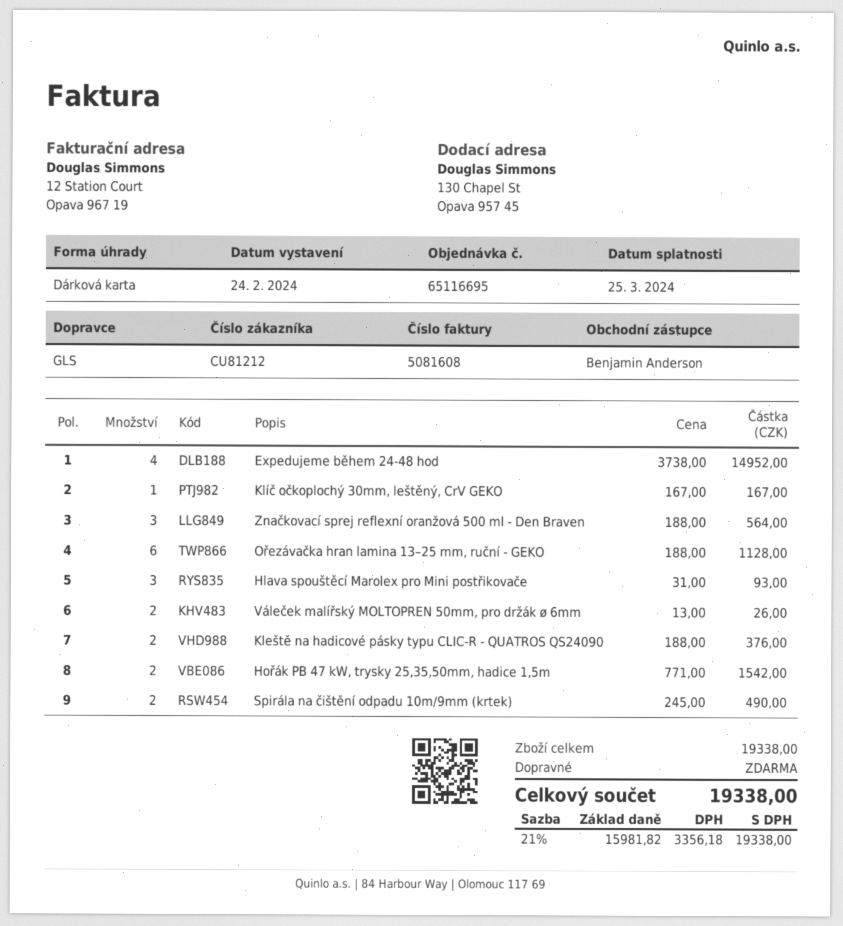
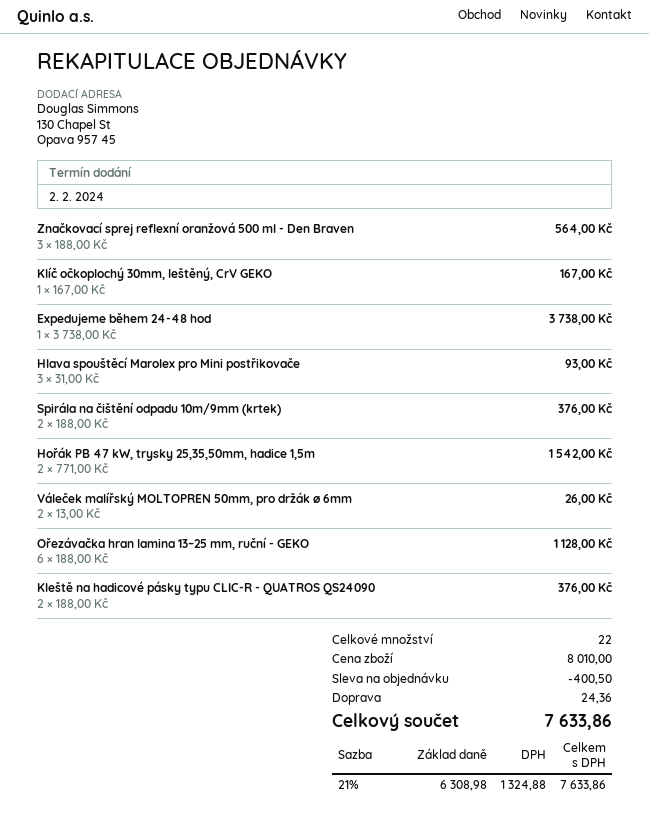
Expedujeme během 24-48 hod: 4 x 3738.00 = 14952.00 -> 1 x 3738.00 = 3738.00
Spirála na čištění odpadu 10m/9mm (krtek): 2 x 245.00 = 490.00 -> 2 x 188.00 = 376.00
subtotal: 19338.00 -> 8010.00
discount: none -> 400.50
shipping: 0.00 -> 24.36
net: 15981.82 -> 6308.98
tax: 21% = 3356.18 -> 21% = 1324.88
total: 19338.00 -> 7633.86

